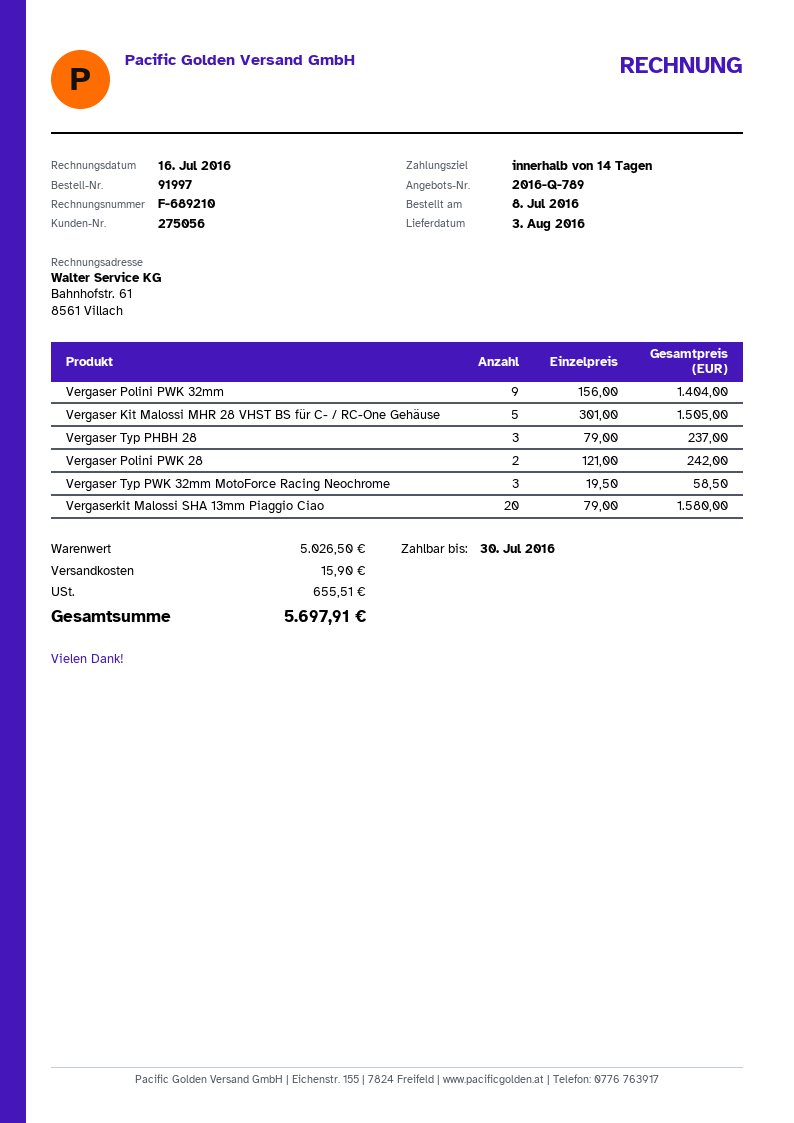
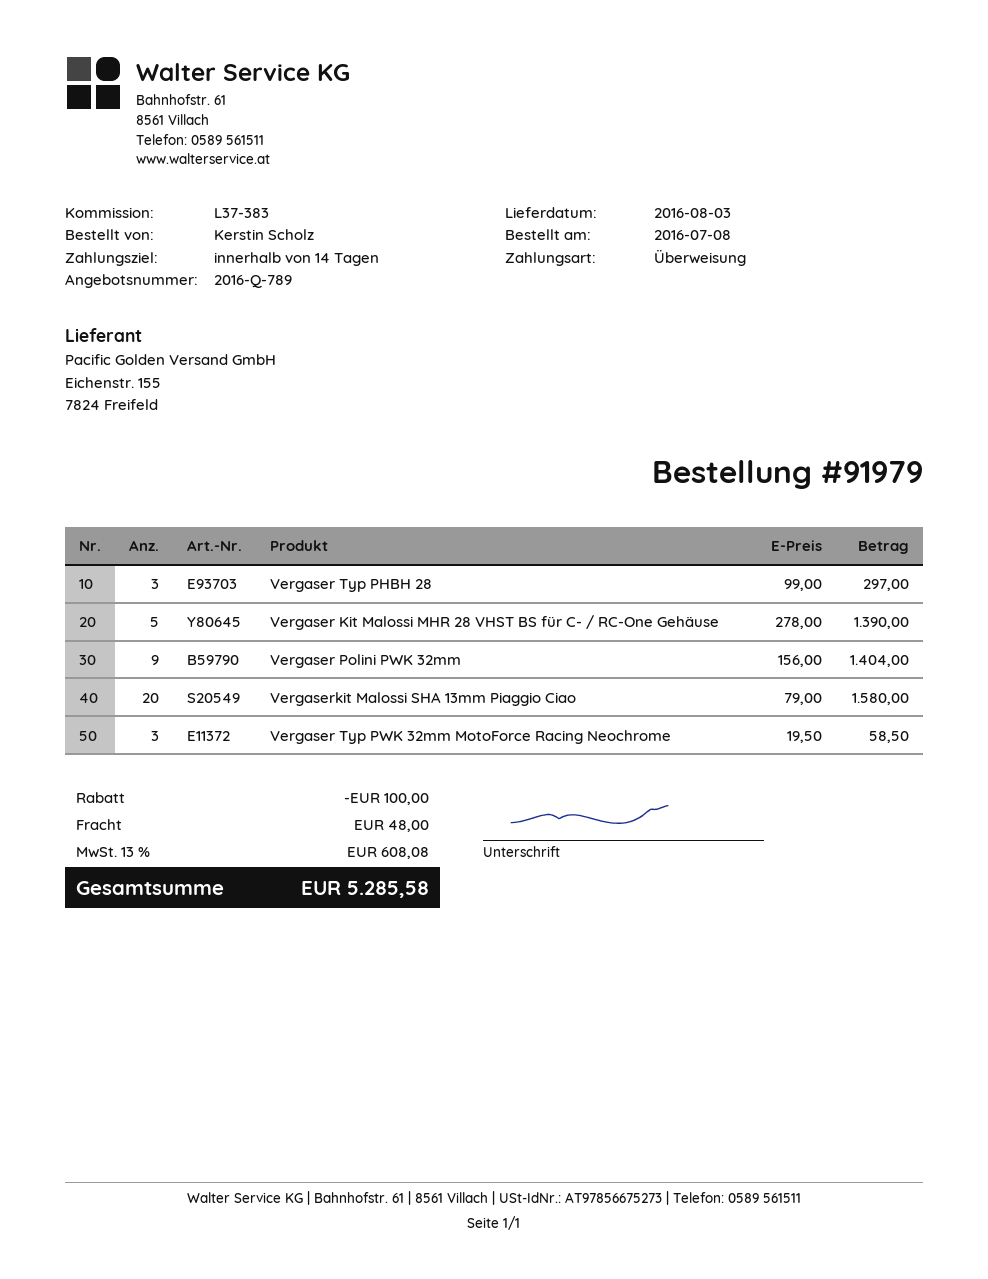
order number: 91997 -> 91979
Vergaser Kit Malossi MHR 28 VHST BS für C- / RC-One Gehäuse: 5 x 301.00 = 1505.00 -> 5 x 278.00 = 1390.00
Vergaser Typ PHBH 28: 3 x 79.00 = 237.00 -> 3 x 99.00 = 297.00
Vergaser Polini PWK 28: 2 x 121.00 = 242.00 -> none
discount: none -> 100.00
shipping: 15.90 -> 48.00
tax: 655.51 -> 608.08
total: 5697.91 -> 5285.58

